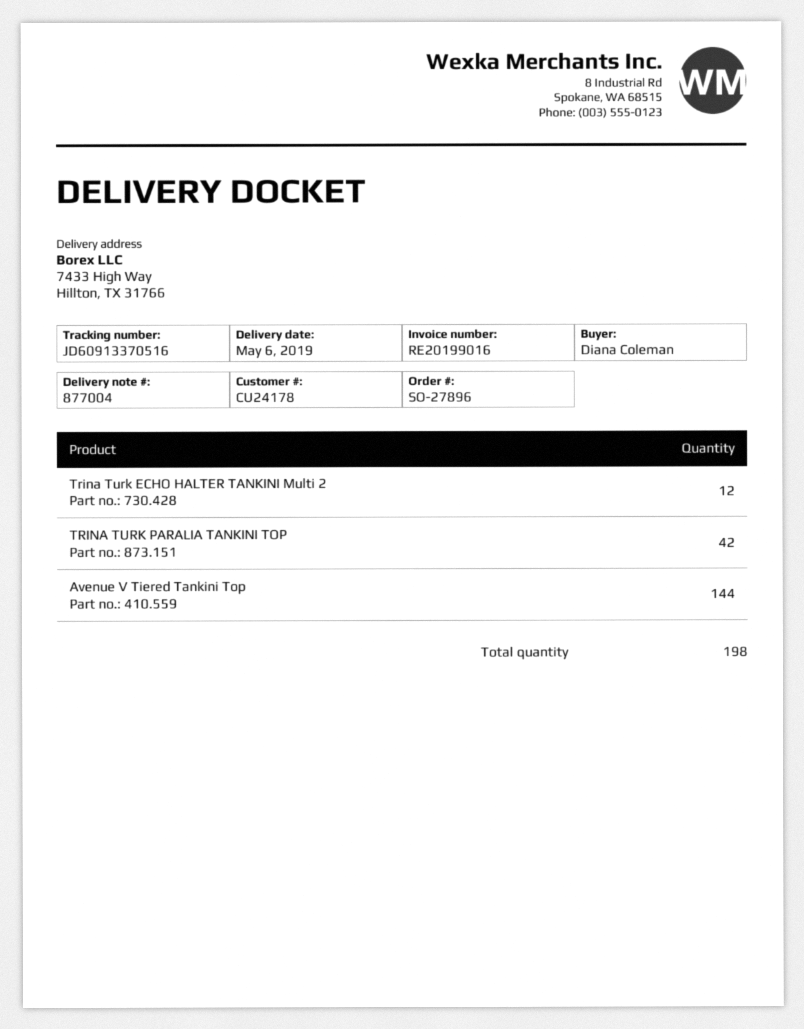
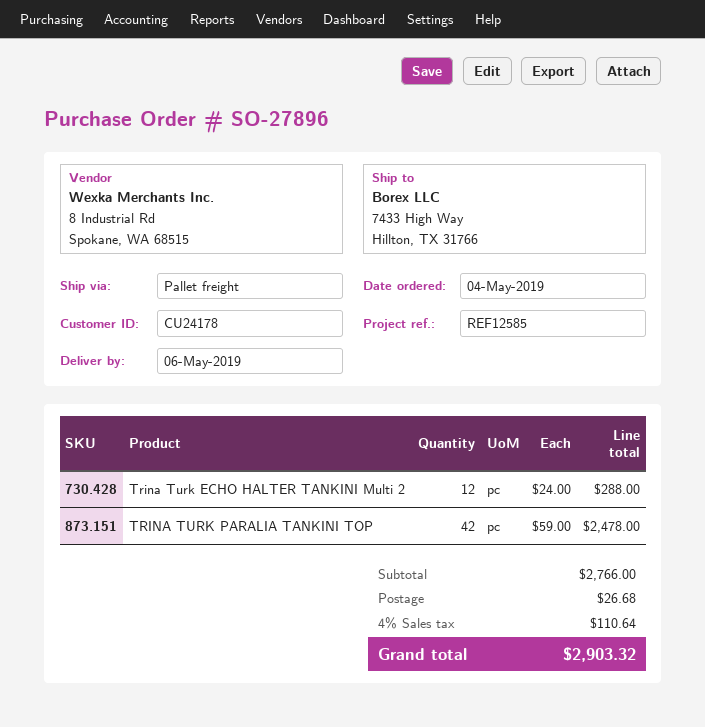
Avenue V Tiered Tankini Top: 144 -> none

